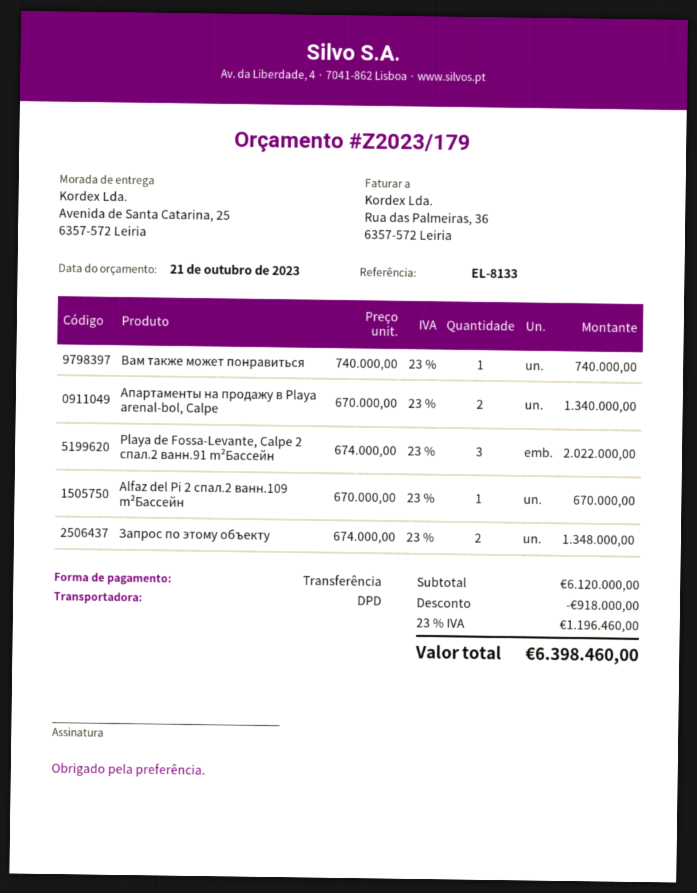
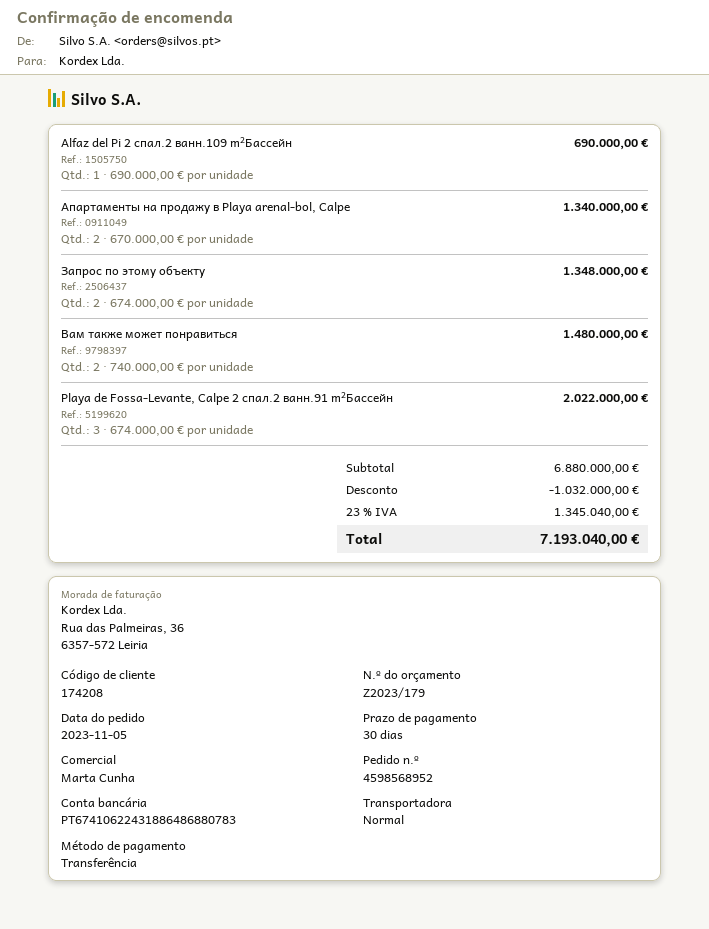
shipping method: DPD -> standard
Вам также может понравиться: 1 x 740000.00 = 740000.00 -> 2 x 740000.00 = 1480000.00
Alfaz del Pi 2 спал.2 ванн.109 m²Бассейн: 1 x 670000.00 = 670000.00 -> 1 x 690000.00 = 690000.00
subtotal: 6120000.00 -> 6880000.00
discount: 918000.00 -> 1032000.00
tax: 23% = 1196460.00 -> 23% = 1345040.00
total: 6398460.00 -> 7193040.00

